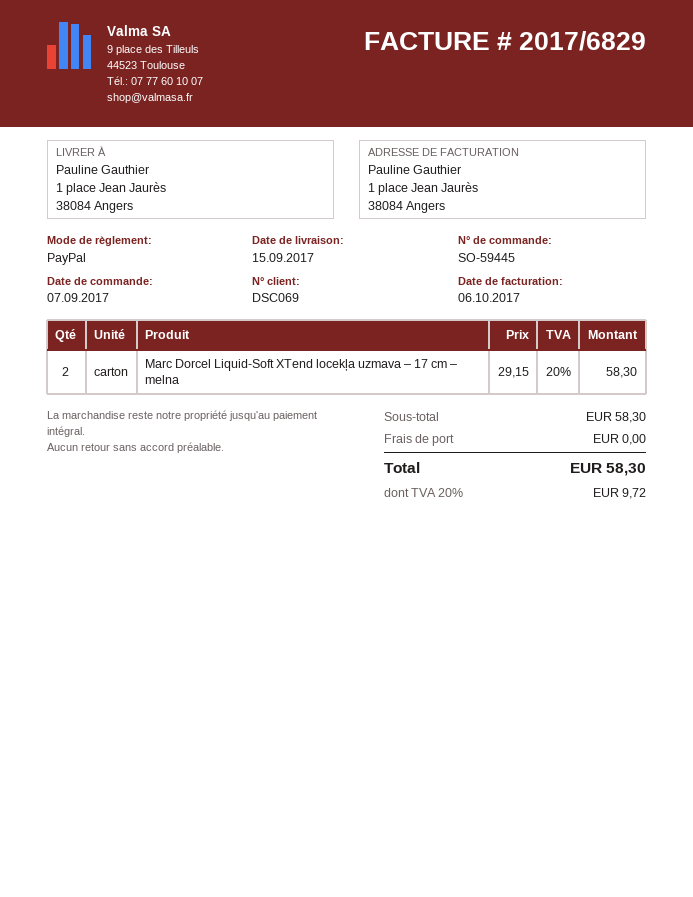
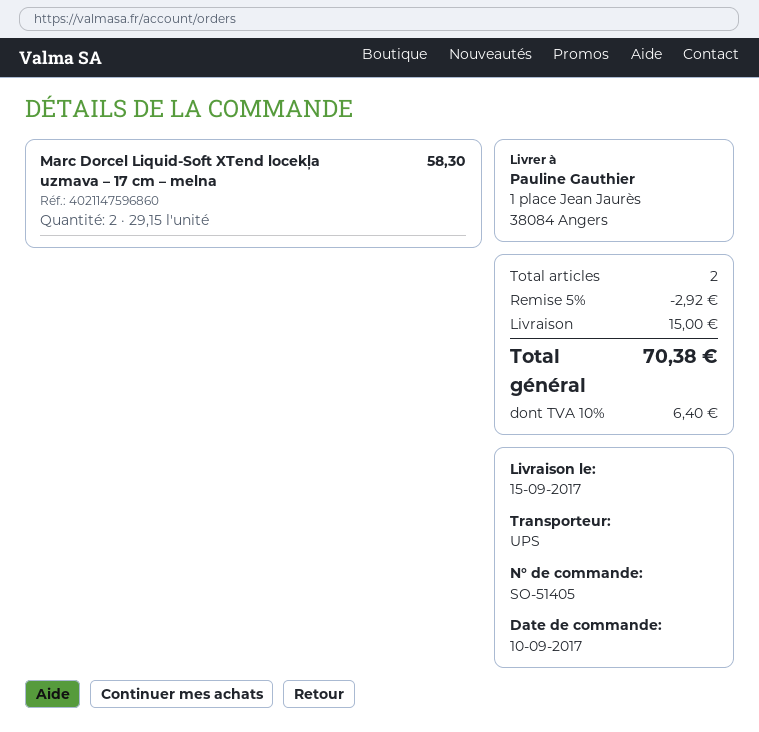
order number: SO-59445 -> SO-51405
order date: 2017-09-07 -> 2017-09-10
discount: none -> 5% = 2.92
shipping: 0.00 -> 15.00
tax: 20% = 9.72 -> 10% = 6.40
total: 58.30 -> 70.38

